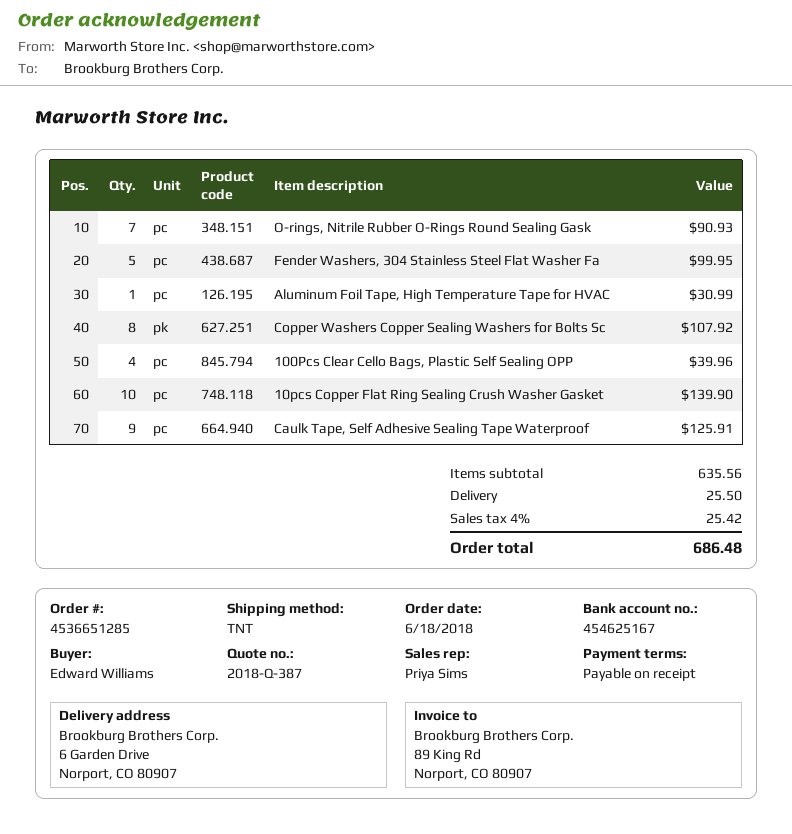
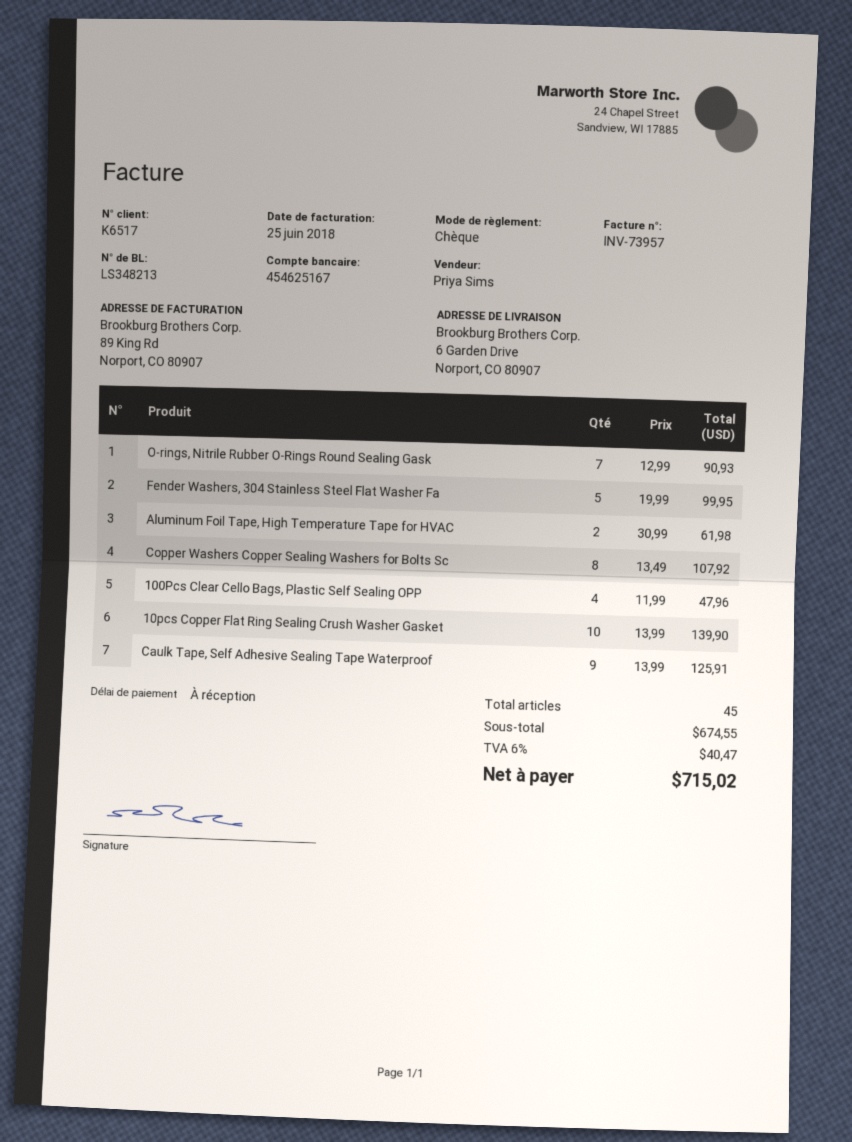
Aluminum Foil Tape, High Temperature Tape for HVAC: 1 for 30.99 -> 2 for 61.98
100Pcs Clear Cello Bags, Plastic Self Sealing OPP: 4 for 39.96 -> 4 for 47.96
subtotal: 635.56 -> 674.55
shipping: 25.50 -> none
tax: 4% = 25.42 -> 6% = 40.47
total: 686.48 -> 715.02

